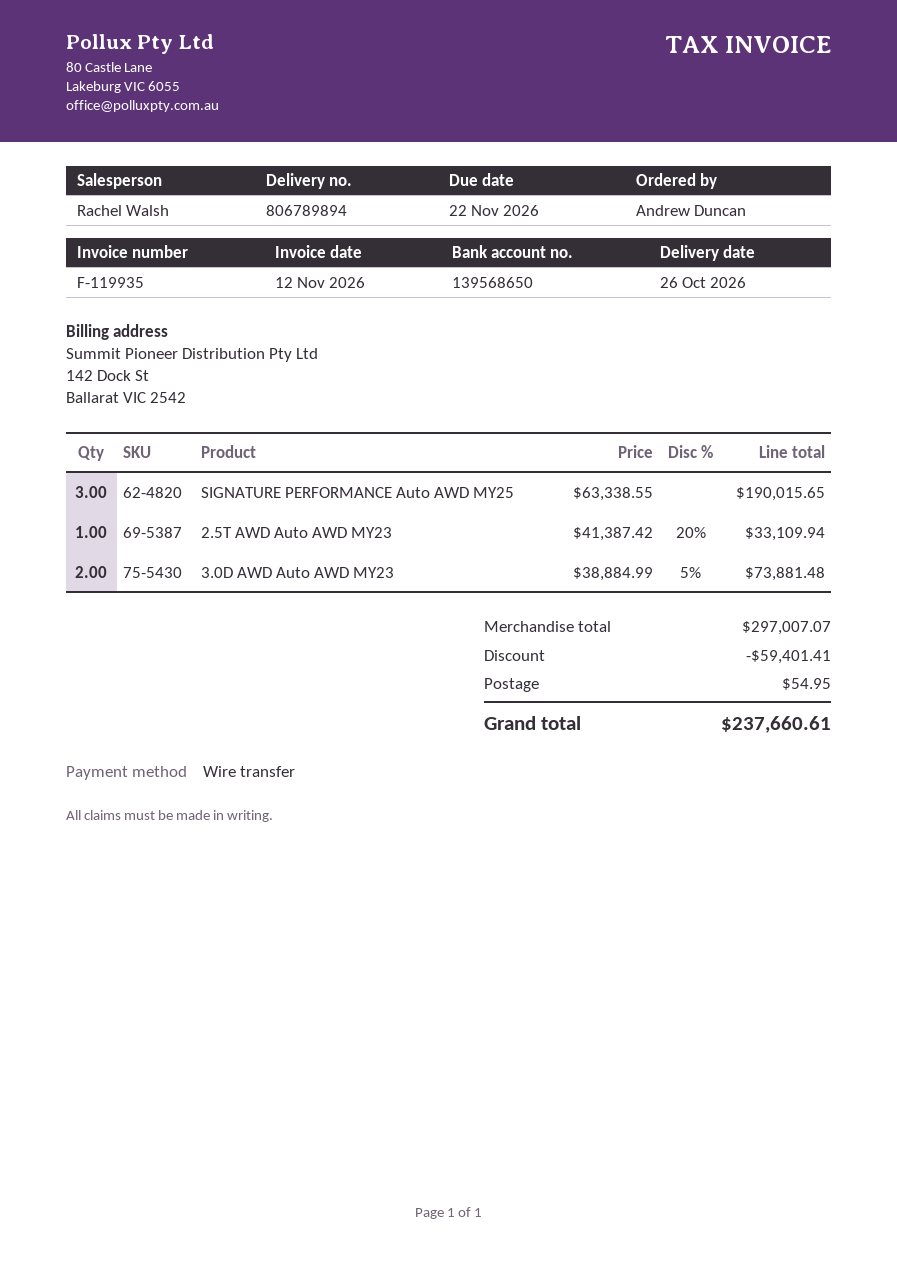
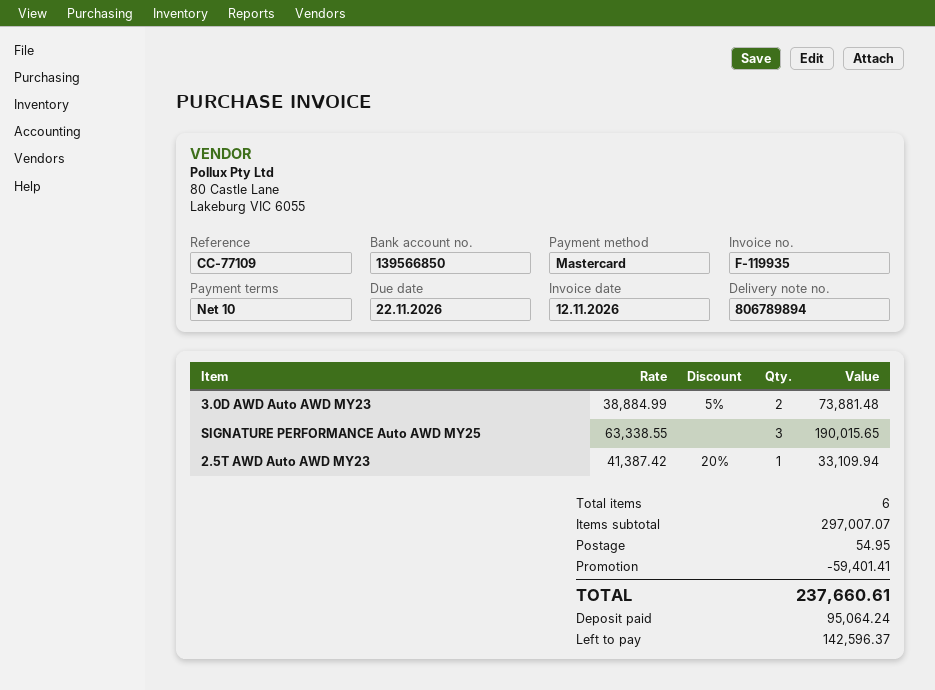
payment method: bank transfer -> Mastercard
bank account: 139568650 -> 139566850

